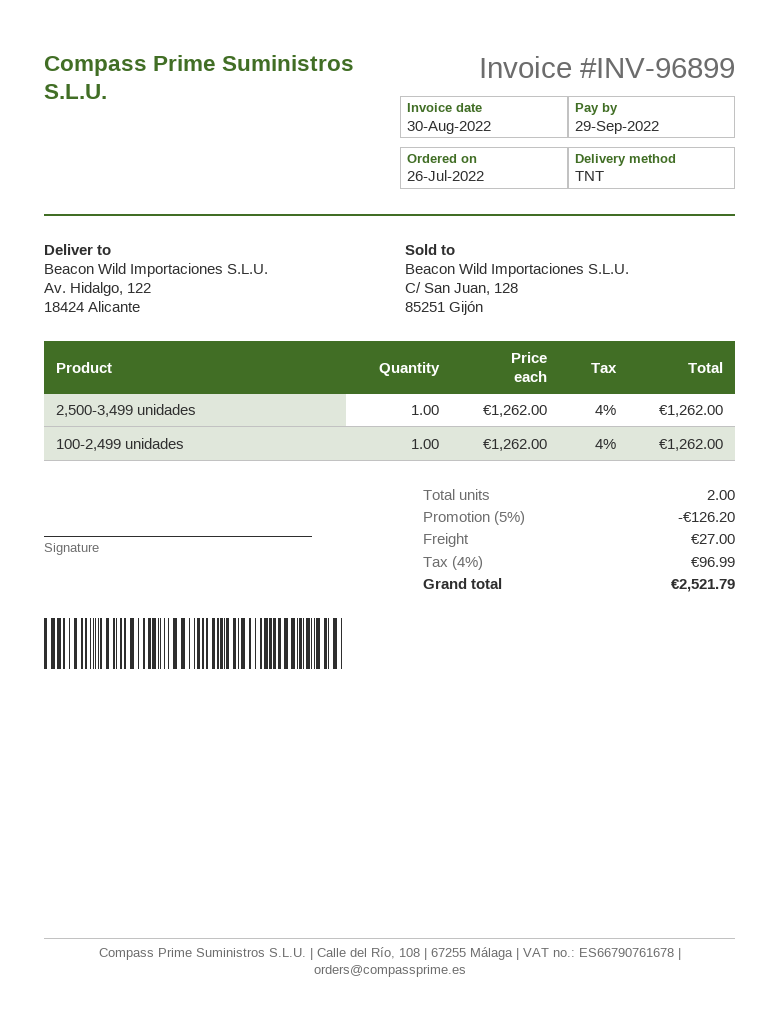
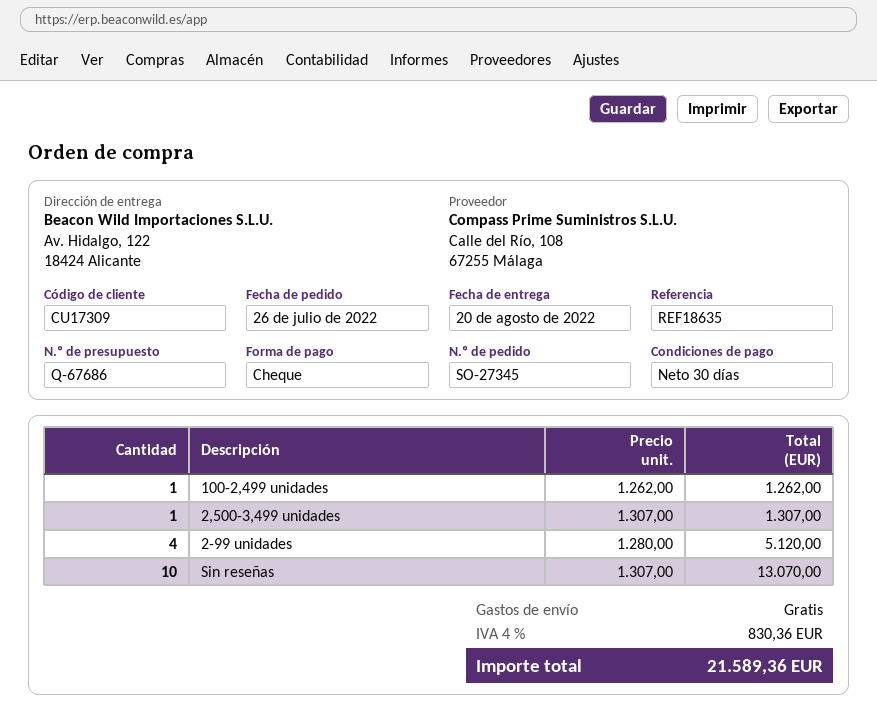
2,500-3,499 unidades: 1 x 1262.00 = 1262.00 -> 1 x 1307.00 = 1307.00
2-99 unidades: none -> 4 x 1280.00 = 5120.00
Sin reseñas: none -> 10 x 1307.00 = 13070.00
discount: 5% = 126.20 -> none
shipping: 27.00 -> 0.00
tax: 4% = 96.99 -> 4% = 830.36
total: 2521.79 -> 21589.36

